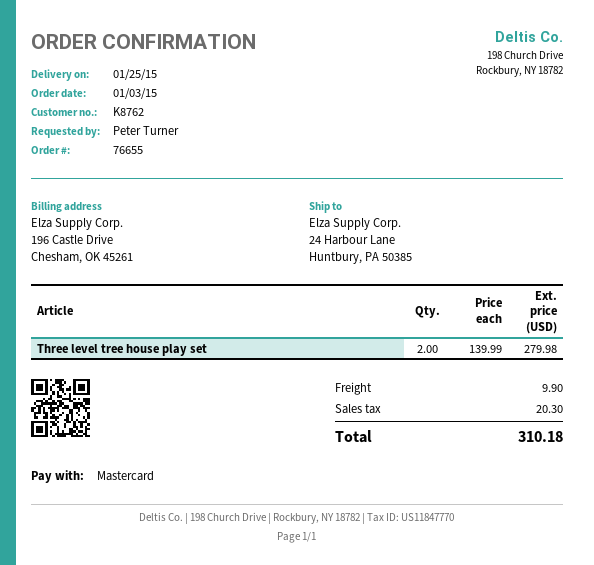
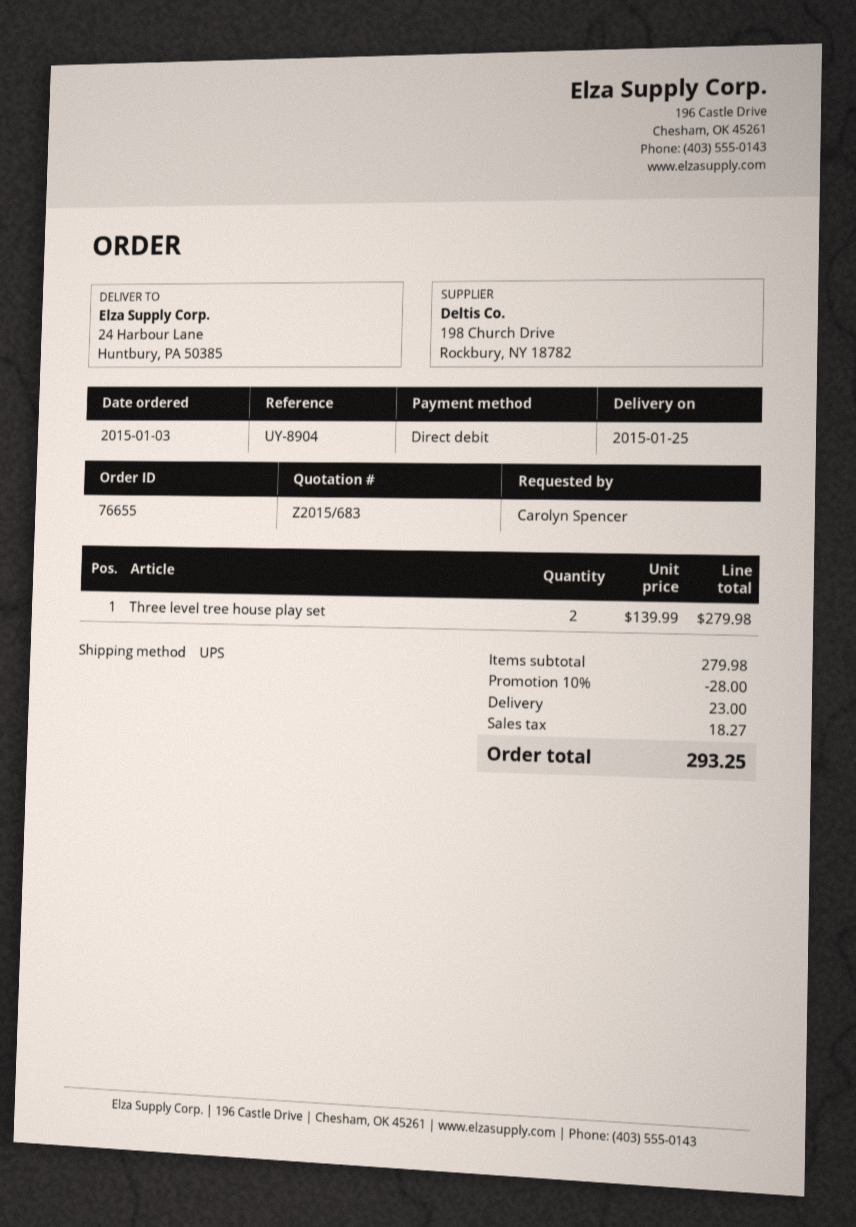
ordered by: Peter Turner -> Carolyn Spencer
payment method: Mastercard -> direct debit
discount: none -> 10% = 28.00
shipping: 9.90 -> 23.00
tax: 20.30 -> 18.27
total: 310.18 -> 293.25

